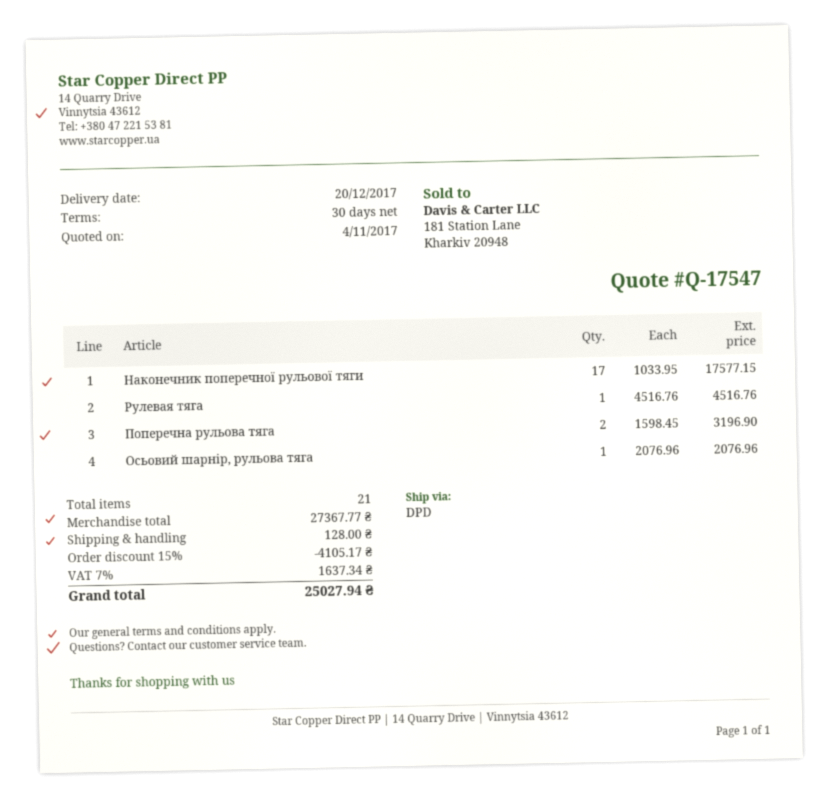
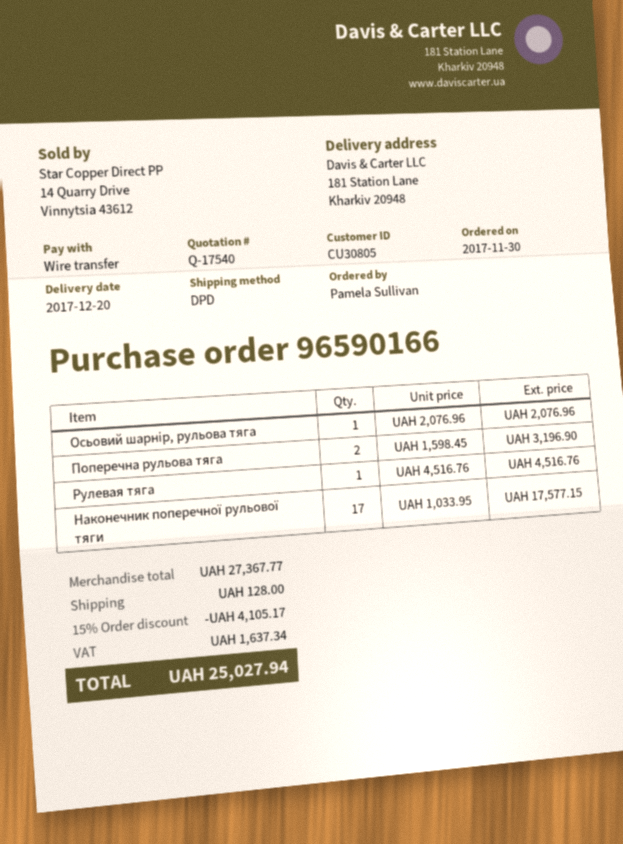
quote number: Q-17547 -> Q-17540

